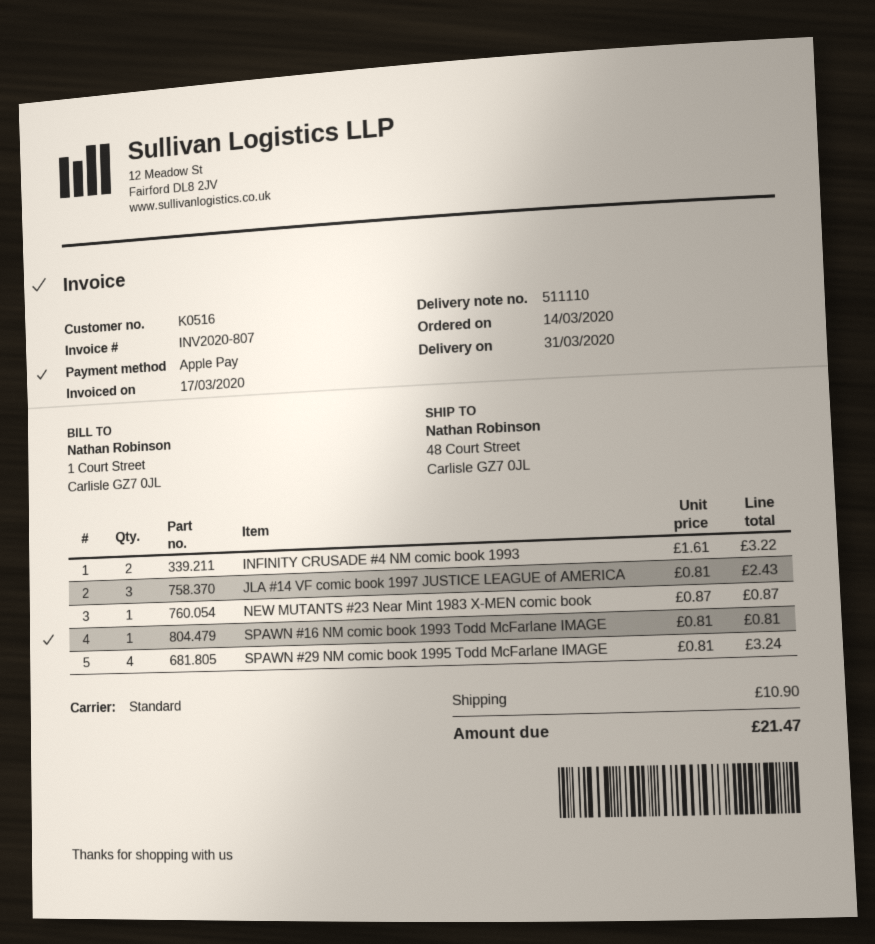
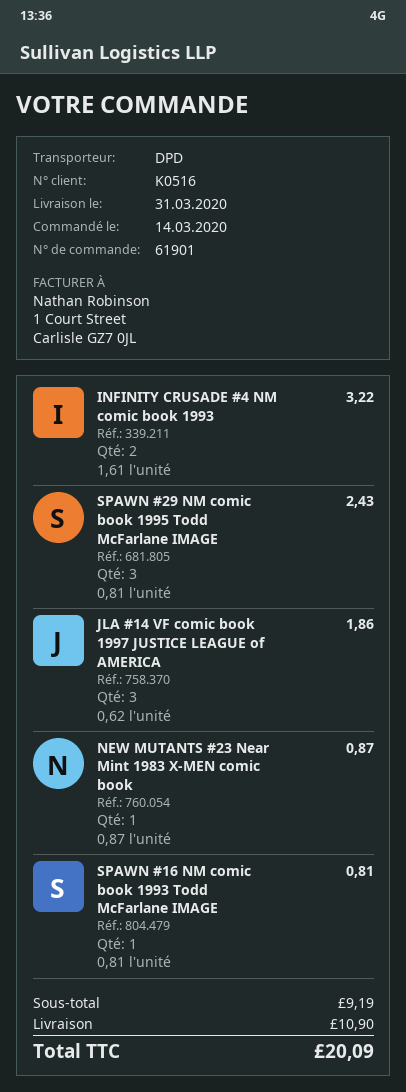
shipping method: standard -> DPD
JLA #14 VF comic book 1997 JUSTICE LEAGUE of AMERICA: 3 x 0.81 = 2.43 -> 3 x 0.62 = 1.86
SPAWN #29 NM comic book 1995 Todd McFarlane IMAGE: 4 x 0.81 = 3.24 -> 3 x 0.81 = 2.43
total: 21.47 -> 20.09

